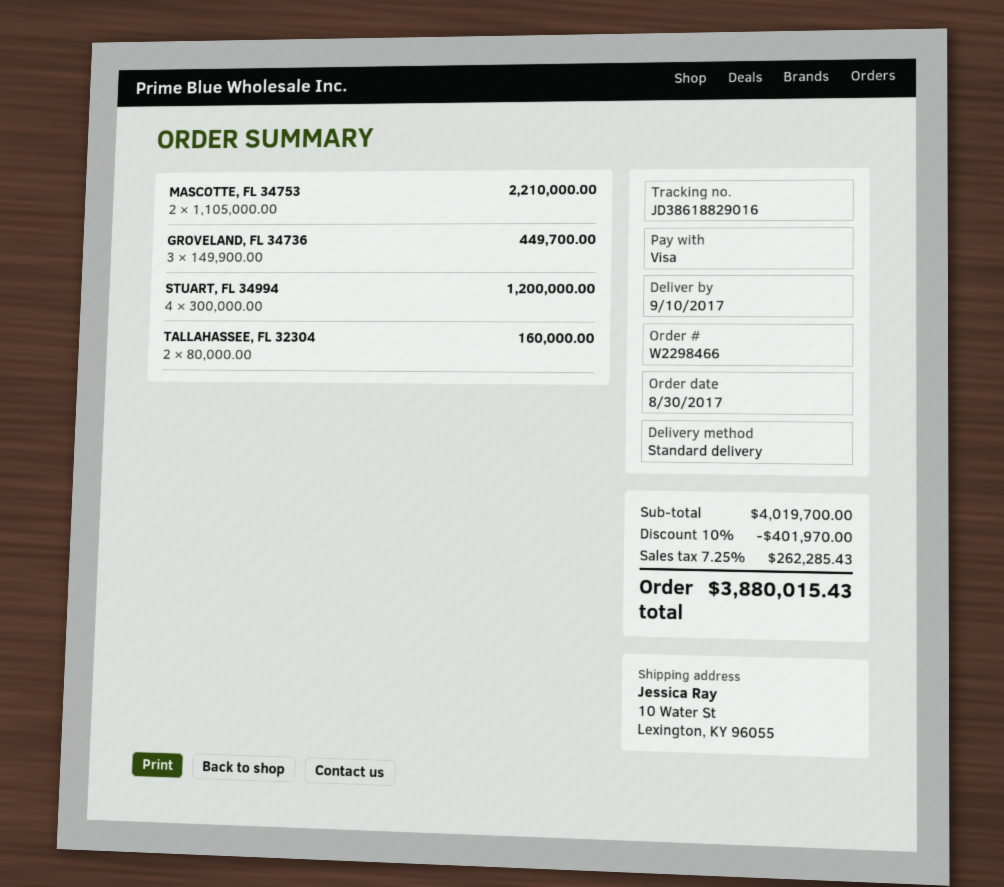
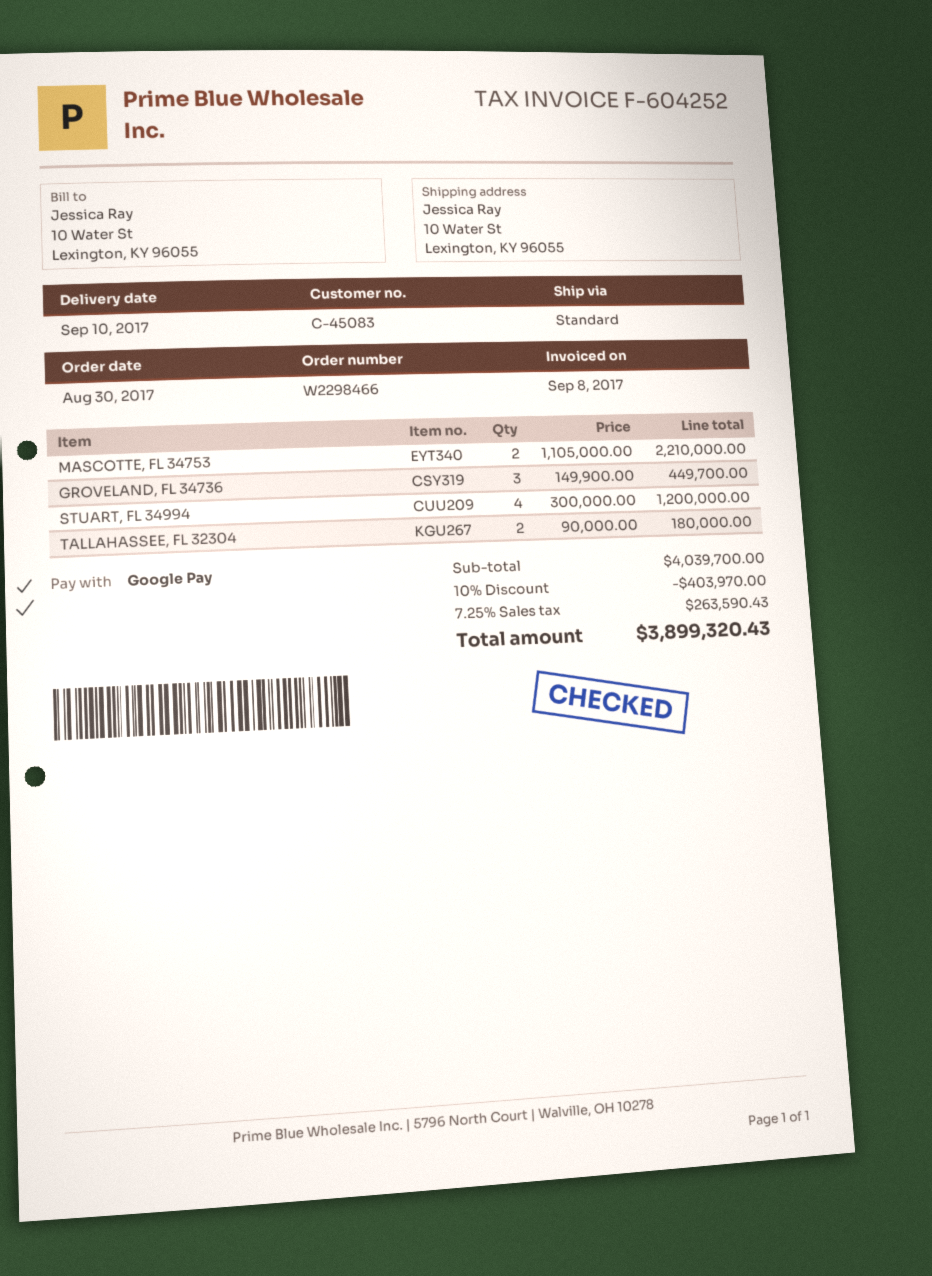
payment method: Visa -> Google Pay
TALLAHASSEE, FL 32304: 2 x 80000.00 = 160000.00 -> 2 x 90000.00 = 180000.00
subtotal: 4019700.00 -> 4039700.00
discount: 10% = 401970.00 -> 10% = 403970.00
tax: 7.25% = 262285.43 -> 7.25% = 263590.43
total: 3880015.43 -> 3899320.43

